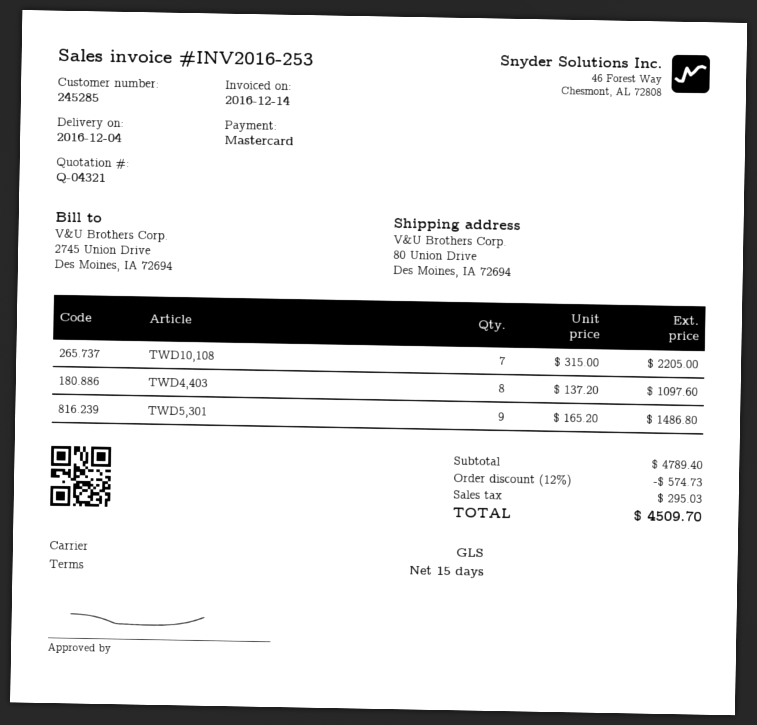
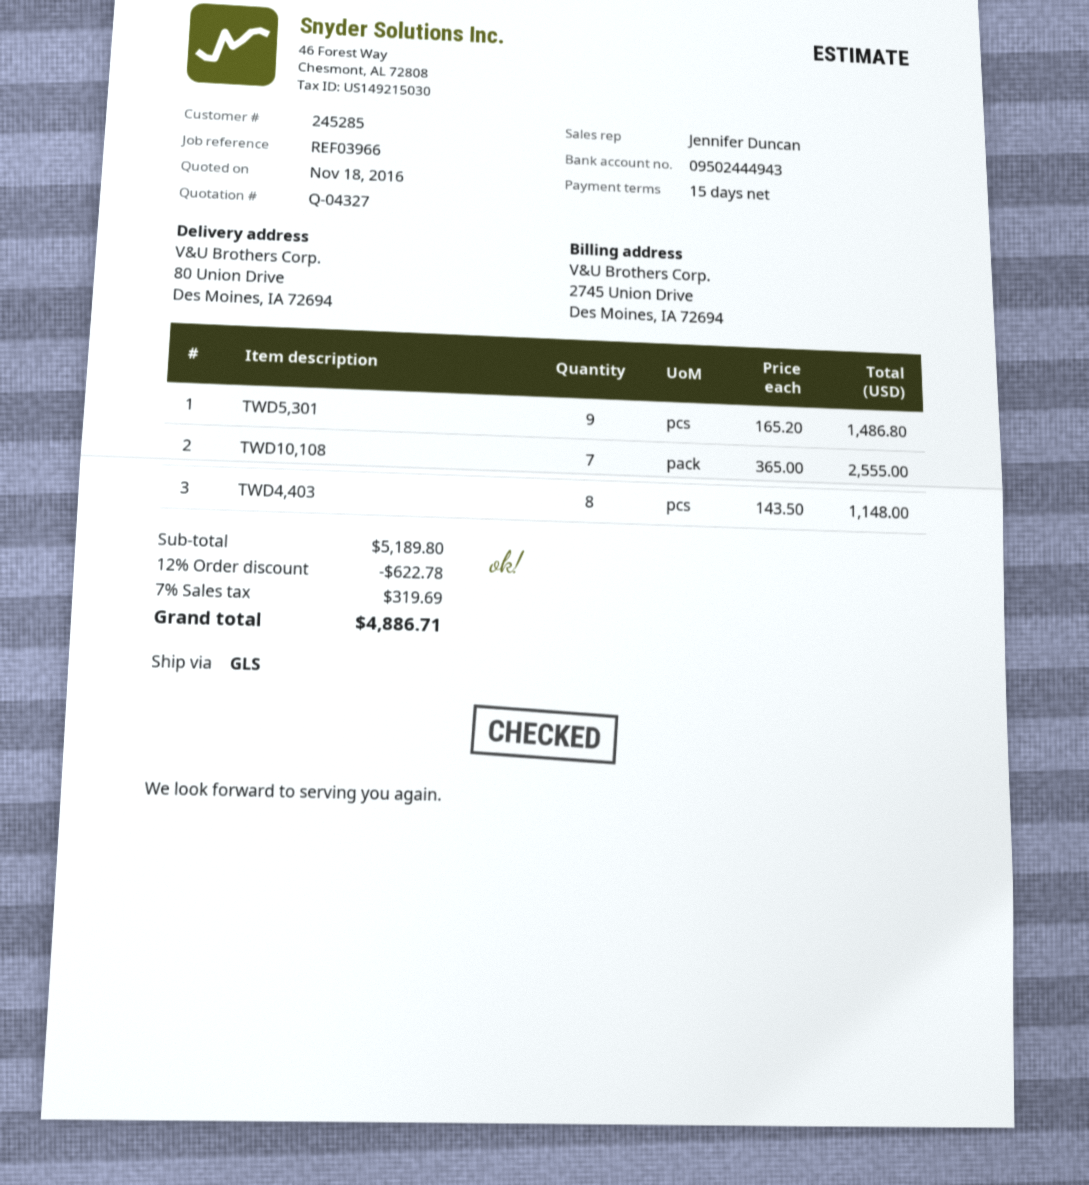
quote number: Q-04321 -> Q-04327
TWD10,108: 7 x 315.00 = 2205.00 -> 7 x 365.00 = 2555.00
TWD4,403: 8 x 137.20 = 1097.60 -> 8 x 143.50 = 1148.00
subtotal: 4789.40 -> 5189.80
discount: 12% = 574.73 -> 12% = 622.78
tax: 295.03 -> 319.69
total: 4509.70 -> 4886.71

